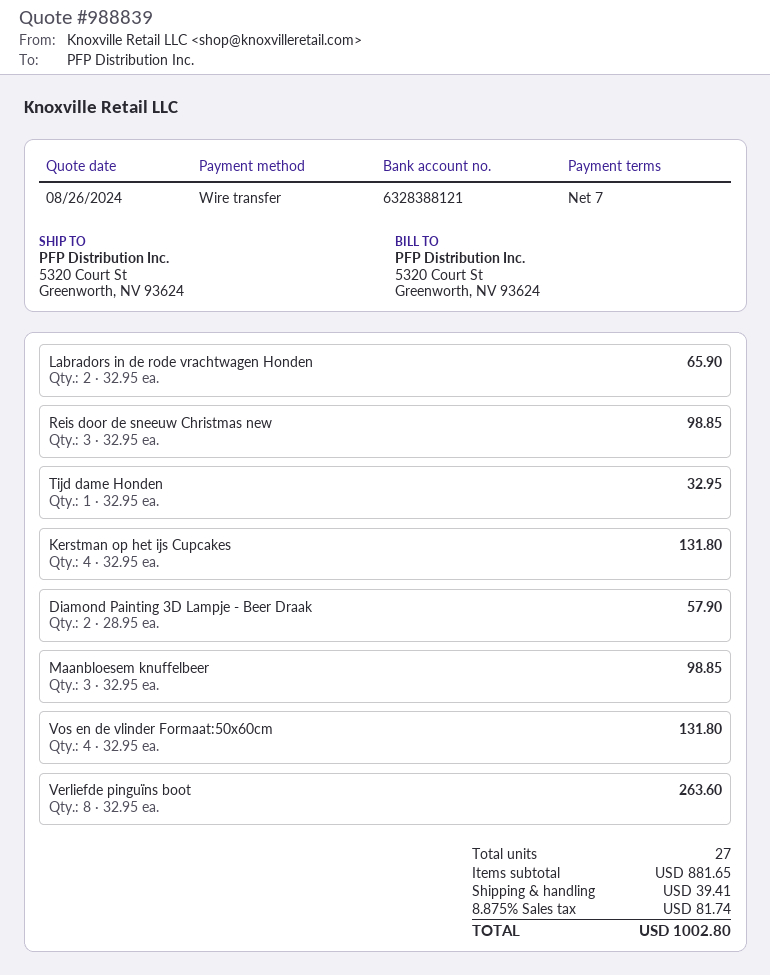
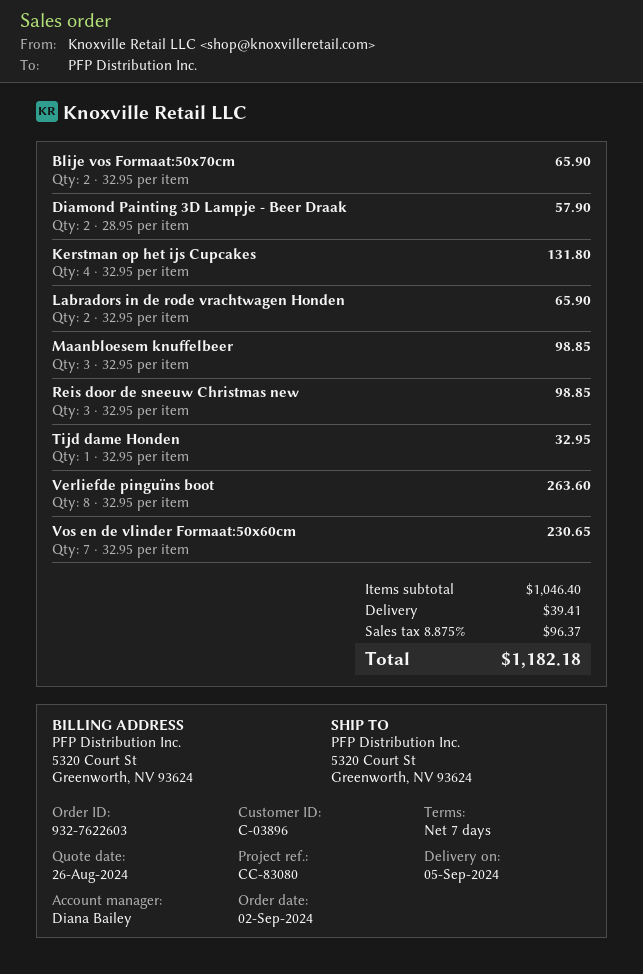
Vos en de vlinder Formaat:50x60cm: 4 x 32.95 = 131.80 -> 7 x 32.95 = 230.65
Blije vos Formaat:50x70cm: none -> 2 x 32.95 = 65.90
subtotal: 881.65 -> 1046.40
tax: 8.875% = 81.74 -> 8.875% = 96.37
total: 1002.80 -> 1182.18

